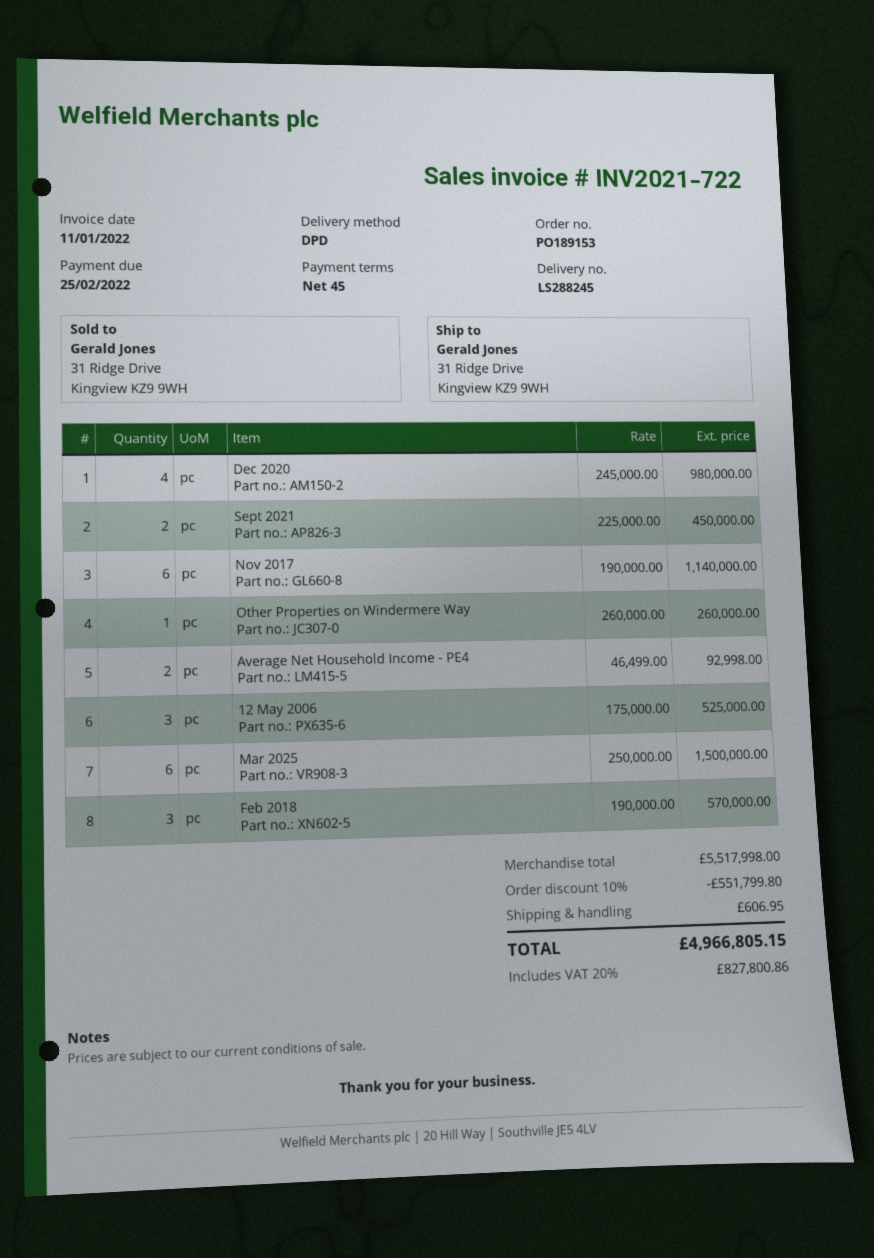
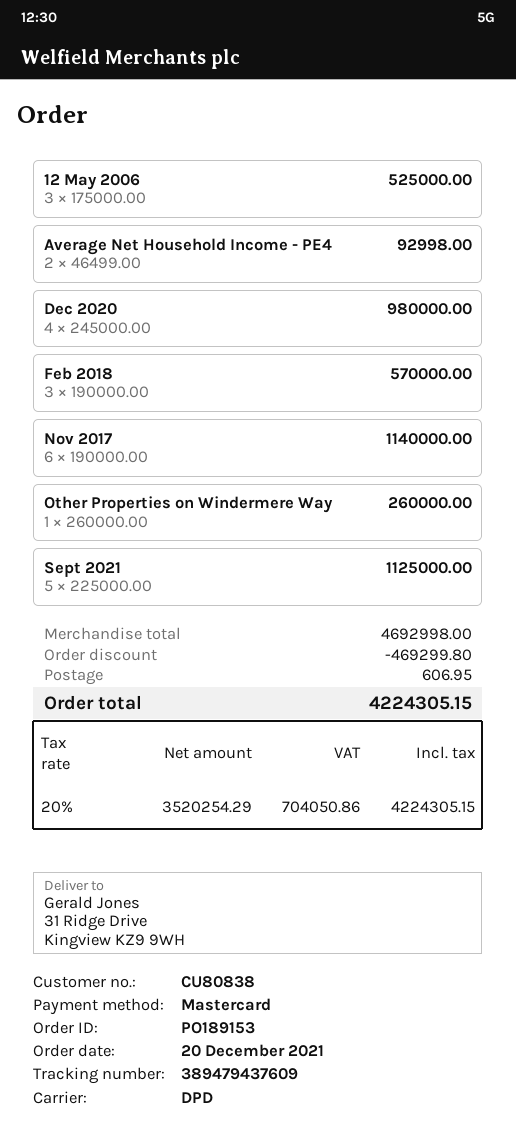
Sept 2021: 2 x 225000.00 = 450000.00 -> 5 x 225000.00 = 1125000.00
Mar 2025: 6 x 250000.00 = 1500000.00 -> none
subtotal: 5517998.00 -> 4692998.00
discount: 551799.80 -> 469299.80
tax: 20% = 827800.86 -> 20% = 704050.86
total: 4966805.15 -> 4224305.15

